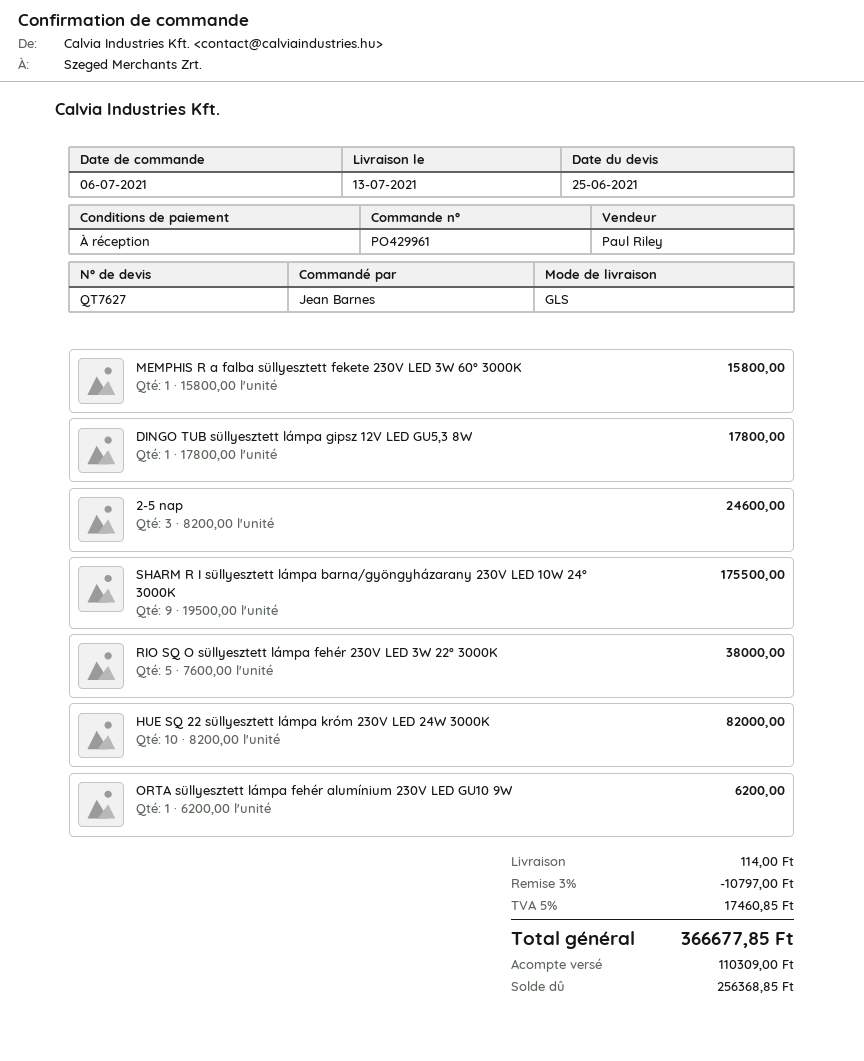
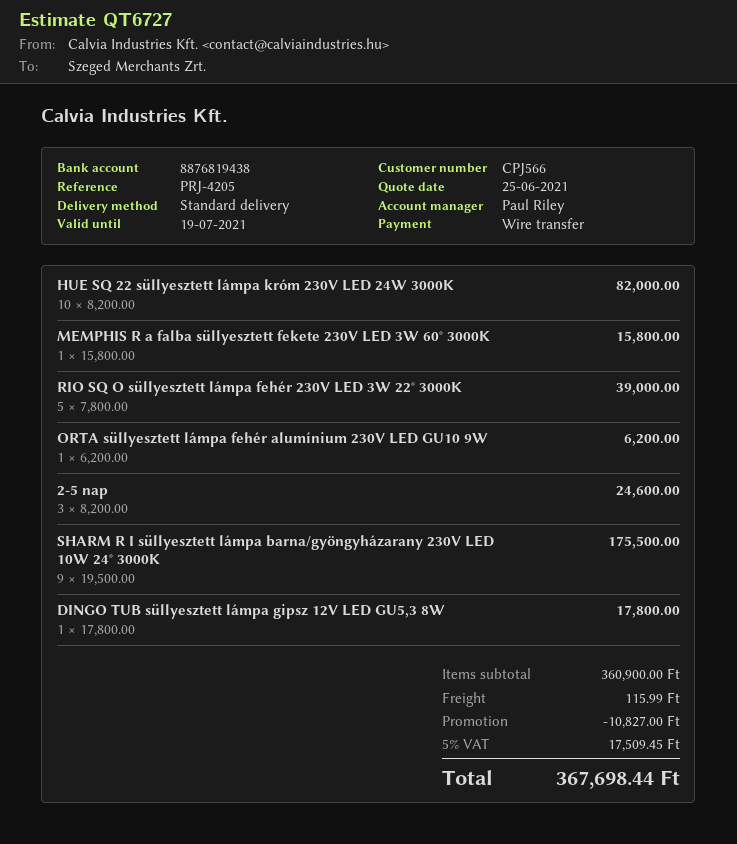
quote number: QT7627 -> QT6727
shipping method: GLS -> standard
RIO SQ O süllyesztett lámpa fehér 230V LED 3W 22° 3000K: 5 x 7600.00 = 38000.00 -> 5 x 7800.00 = 39000.00
discount: 10797.00 -> 10827.00
shipping: 114.00 -> 115.99
tax: 5% = 17460.85 -> 5% = 17509.45
total: 366677.85 -> 367698.44

